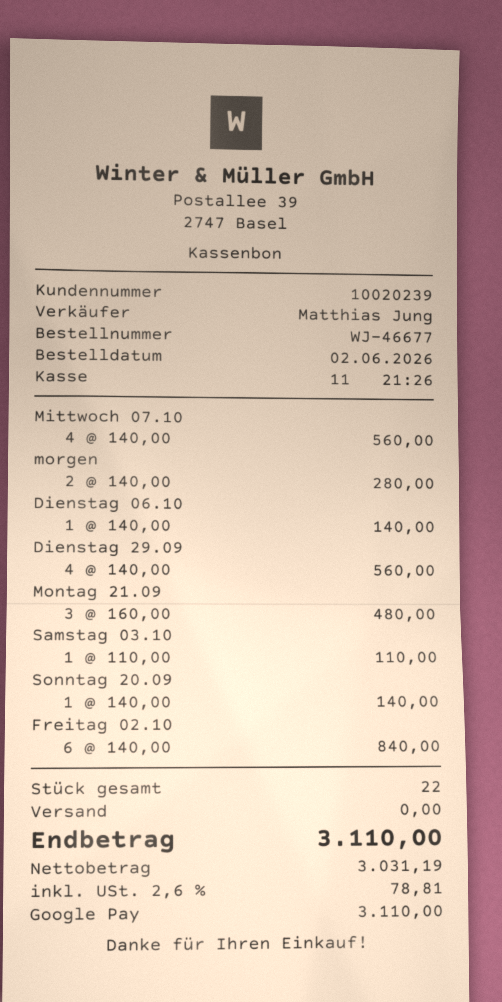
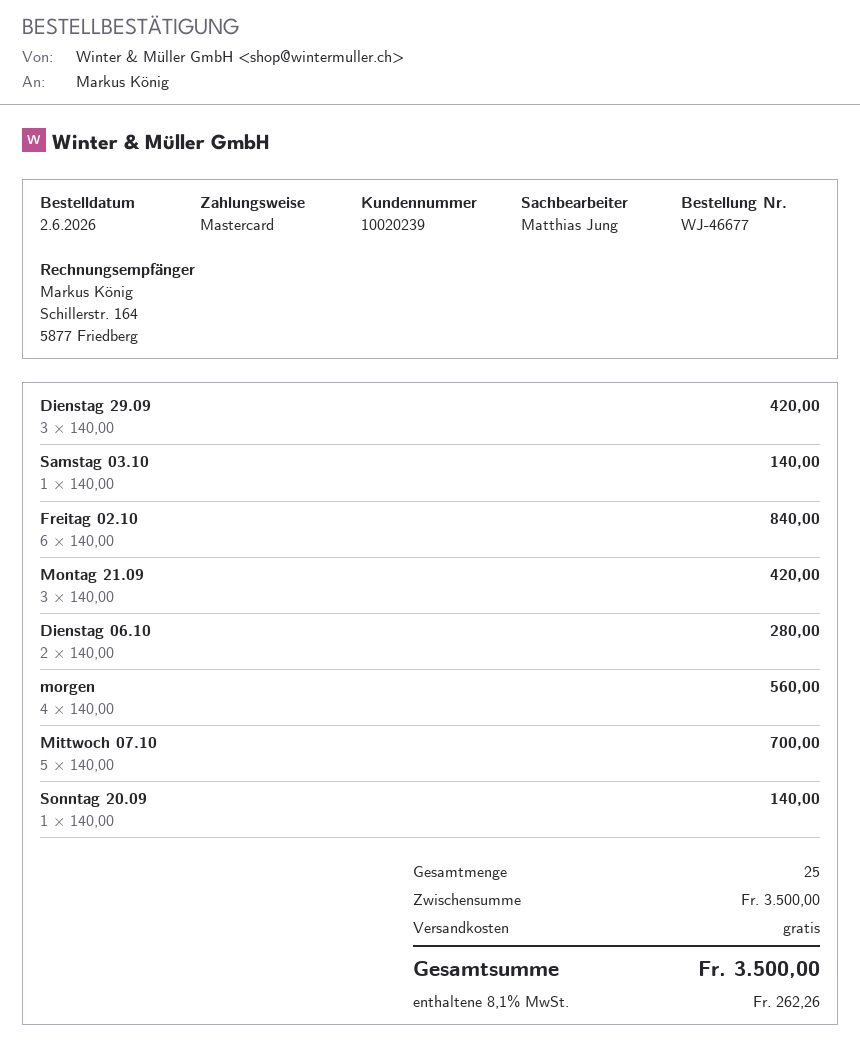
payment method: Google Pay -> Mastercard
Mittwoch 07.10: 4 x 140.00 = 560.00 -> 5 x 140.00 = 700.00
morgen: 2 x 140.00 = 280.00 -> 4 x 140.00 = 560.00
Dienstag 06.10: 1 x 140.00 = 140.00 -> 2 x 140.00 = 280.00
Dienstag 29.09: 4 x 140.00 = 560.00 -> 3 x 140.00 = 420.00
Montag 21.09: 3 x 160.00 = 480.00 -> 3 x 140.00 = 420.00
Samstag 03.10: 1 x 110.00 = 110.00 -> 1 x 140.00 = 140.00
total quantity: 22 -> 25
tax: 2.6% = 78.81 -> 8.1% = 262.26
total: 3110.00 -> 3500.00

